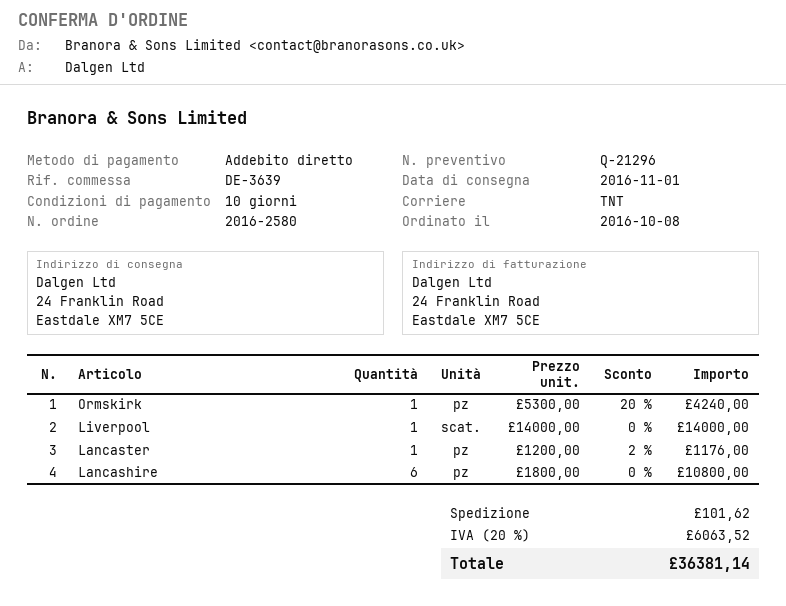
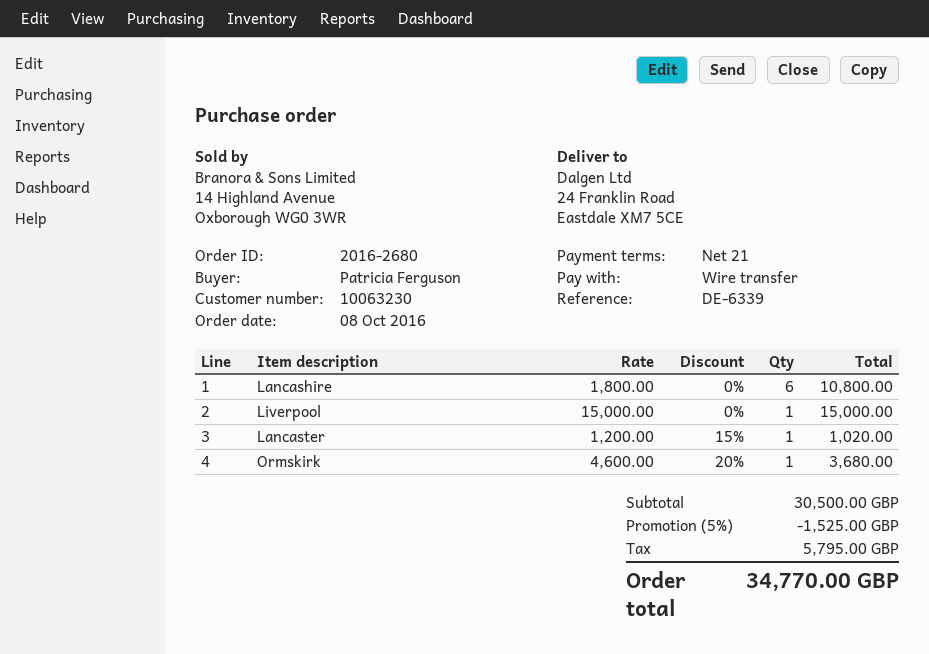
order number: 2016-2580 -> 2016-2680
payment terms: 10 days -> 21 days
reference: DE-3639 -> DE-6339
payment method: direct debit -> bank transfer
Ormskirk: 1 x 5300.00 - 20% = 4240.00 -> 1 x 4600.00 - 20% = 3680.00
Liverpool: 1 x 14000.00 = 14000.00 -> 1 x 15000.00 = 15000.00
Lancaster: 1 x 1200.00 - 2% = 1176.00 -> 1 x 1200.00 - 15% = 1020.00
discount: none -> 5% = 1525.00
shipping: 101.62 -> none
tax: 6063.52 -> 5795.00
total: 36381.14 -> 34770.00

